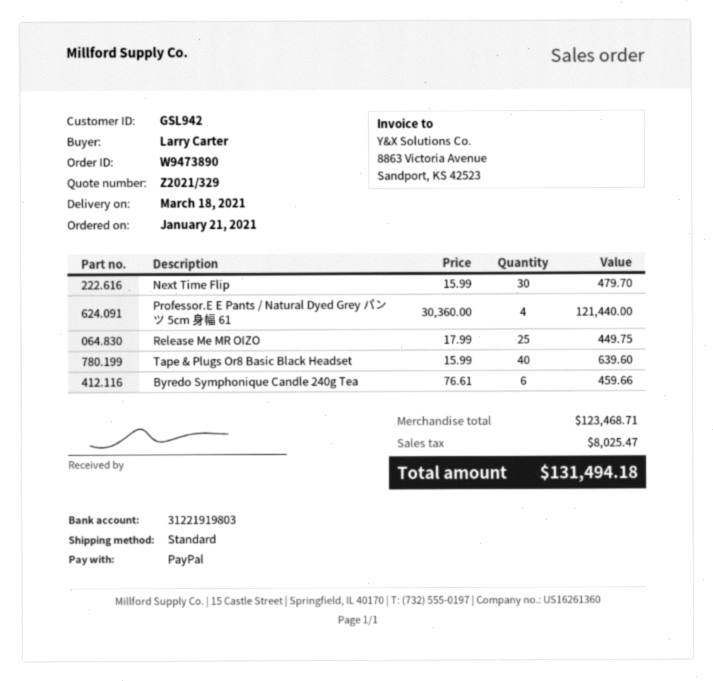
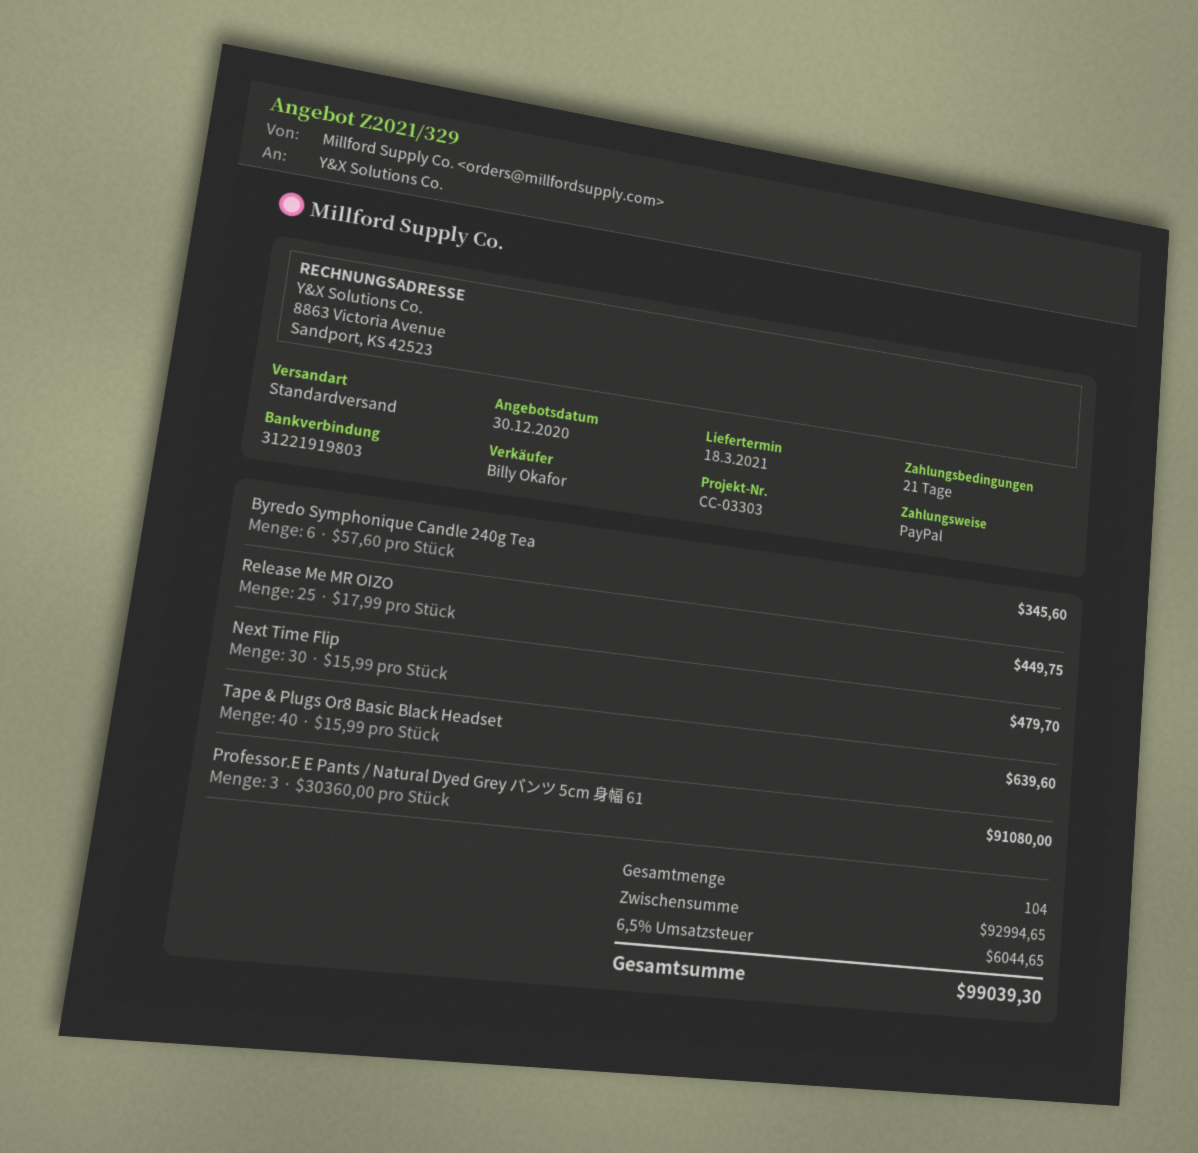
Professor.E E Pants / Natural Dyed Grey パンツ 5cm 身幅 61: 4 x 30360.00 = 121440.00 -> 3 x 30360.00 = 91080.00
Byredo Symphonique Candle 240g Tea: 6 x 76.61 = 459.66 -> 6 x 57.60 = 345.60
subtotal: 123468.71 -> 92994.65
tax: 8025.47 -> 6044.65
total: 131494.18 -> 99039.30

